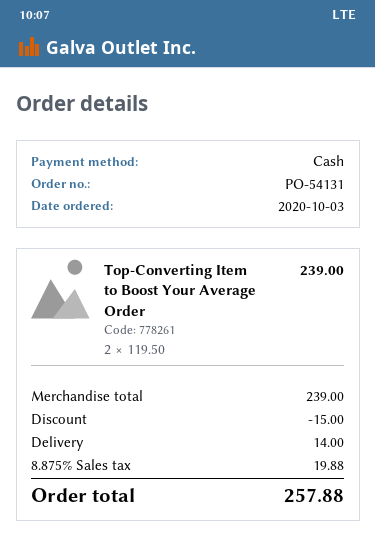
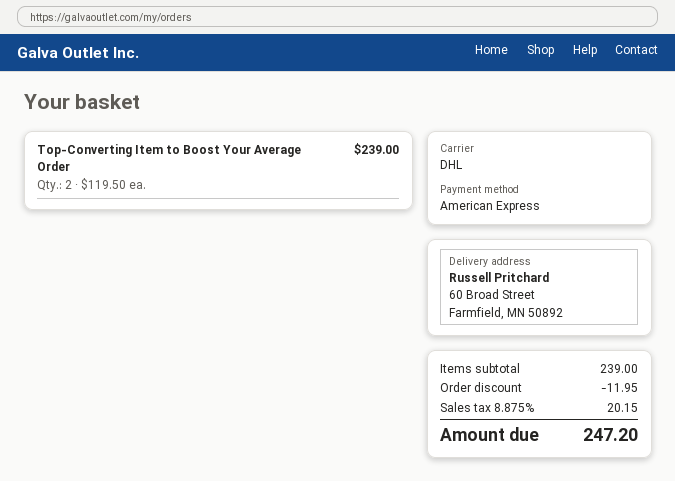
payment method: cash -> American Express
discount: 15.00 -> 11.95
shipping: 14.00 -> none
tax: 8.875% = 19.88 -> 8.875% = 20.15
total: 257.88 -> 247.20

